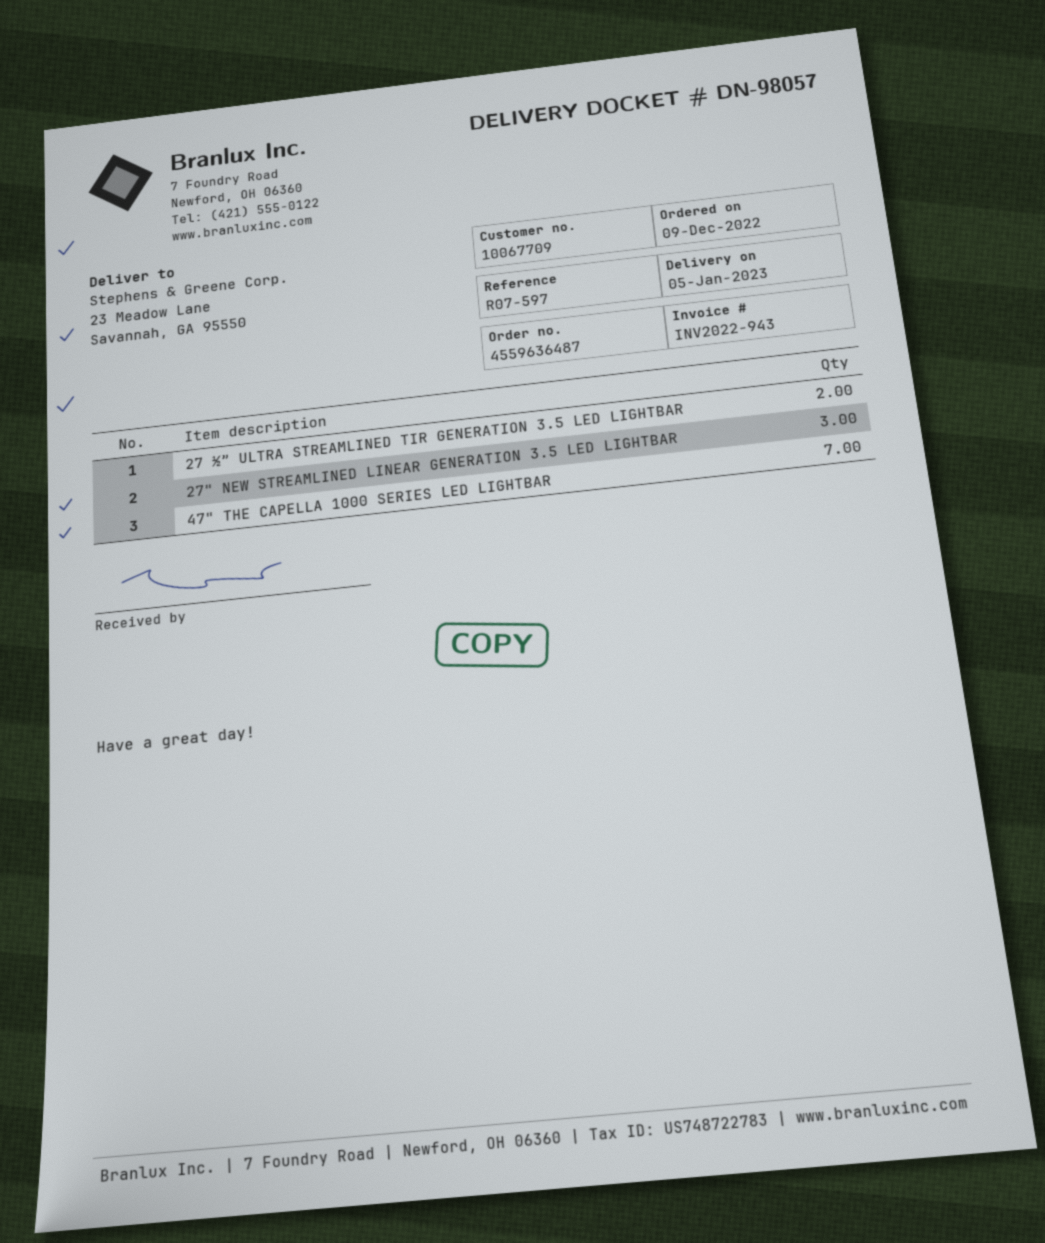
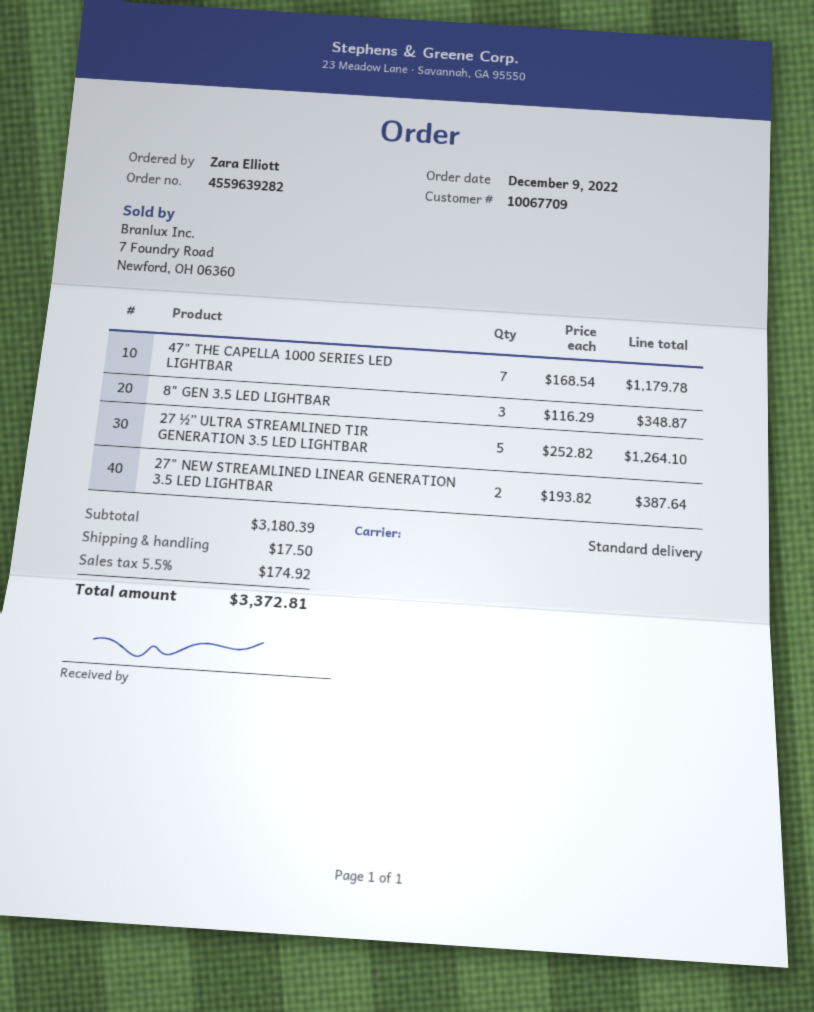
order number: 4559636487 -> 4559639282
27 ½” ULTRA STREAMLINED TIR GENERATION 3.5 LED LIGHTBAR: 2 -> 5
27" NEW STREAMLINED LINEAR GENERATION 3.5 LED LIGHTBAR: 3 -> 2
8" GEN 3.5 LED LIGHTBAR: none -> 3

